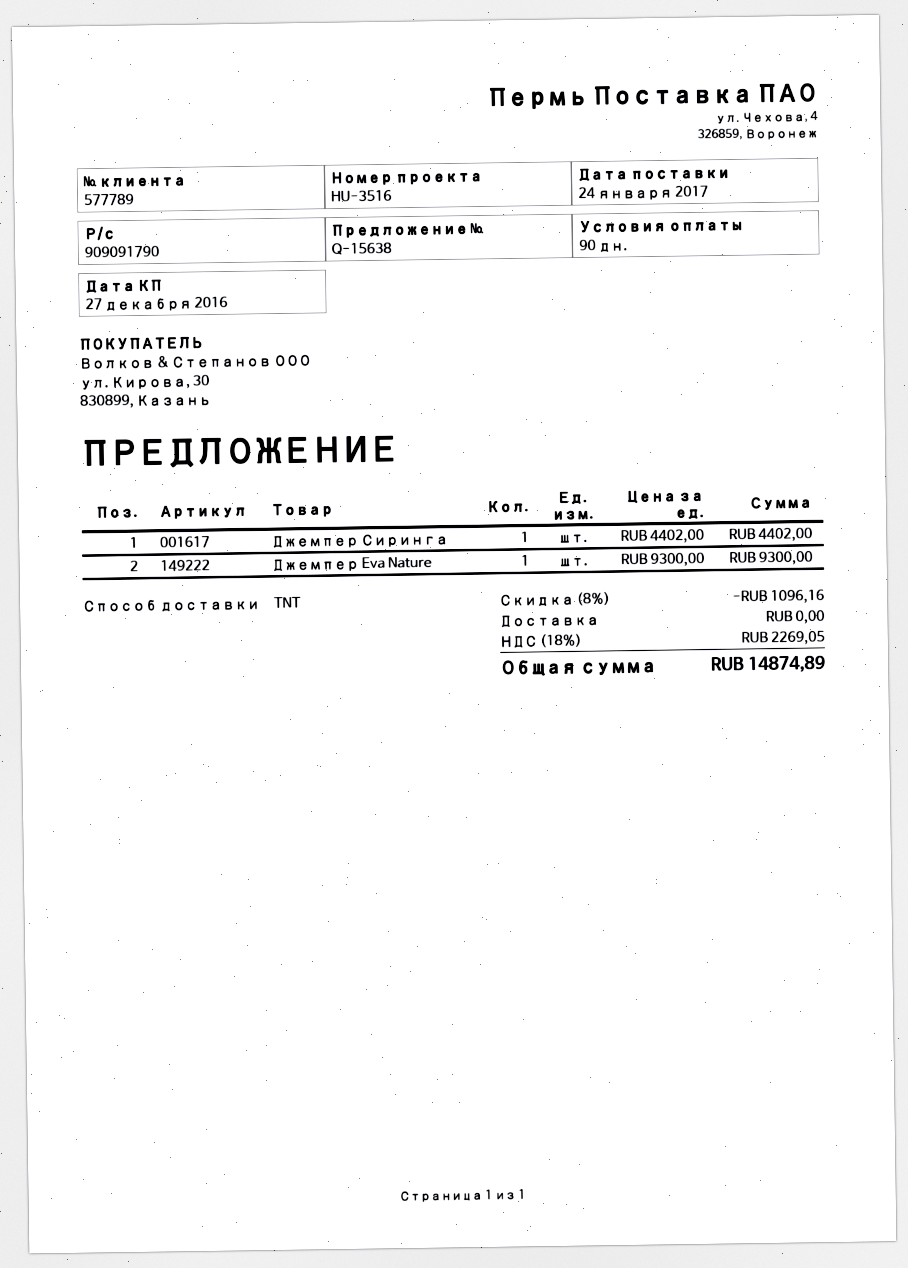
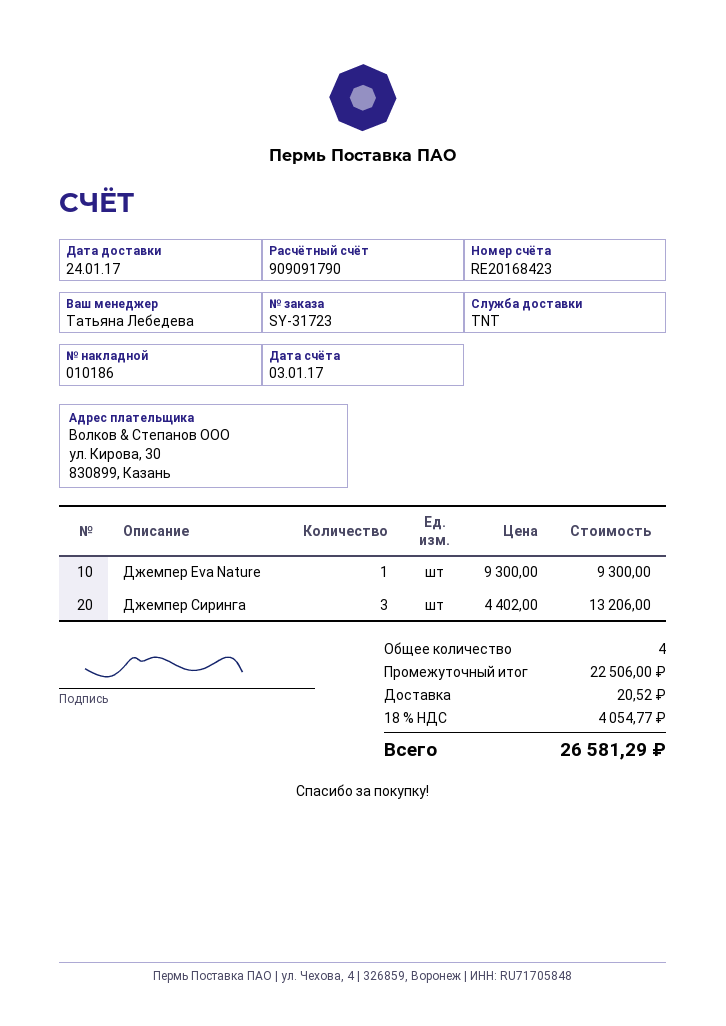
Джемпер Сиринга: 1 x 4402.00 = 4402.00 -> 3 x 4402.00 = 13206.00
discount: 8% = 1096.16 -> none
shipping: 0.00 -> 20.52
tax: 18% = 2269.05 -> 18% = 4054.77
total: 14874.89 -> 26581.29

